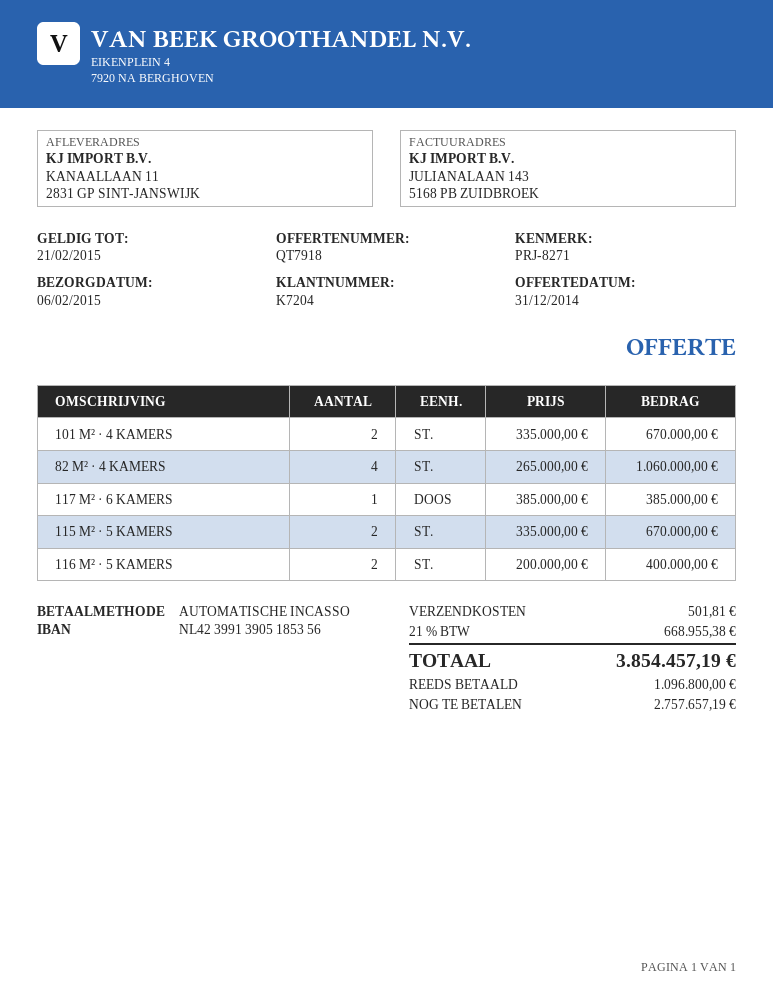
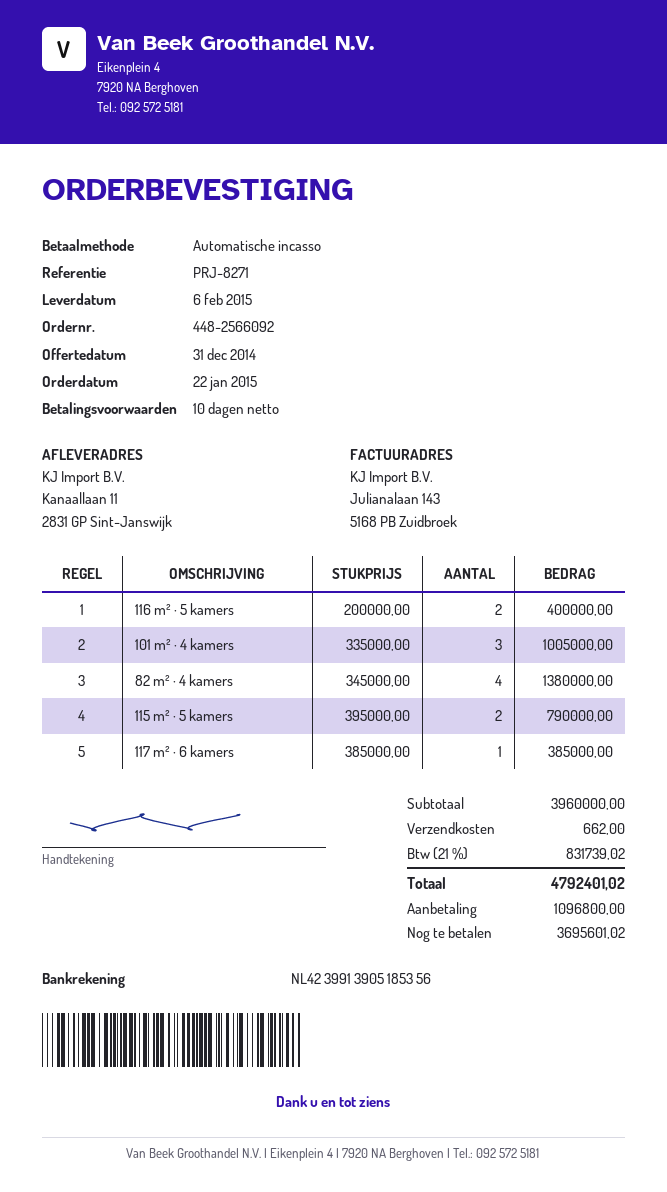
101 M² · 4 KAMERS: 2 x 335000.00 = 670000.00 -> 3 x 335000.00 = 1005000.00
82 M² · 4 KAMERS: 4 x 265000.00 = 1060000.00 -> 4 x 345000.00 = 1380000.00
115 M² · 5 KAMERS: 2 x 335000.00 = 670000.00 -> 2 x 395000.00 = 790000.00
shipping: 501.81 -> 662.00
tax: 21% = 668955.38 -> 21% = 831739.02
total: 3854457.19 -> 4792401.02
balance: 2757657.19 -> 3695601.02

